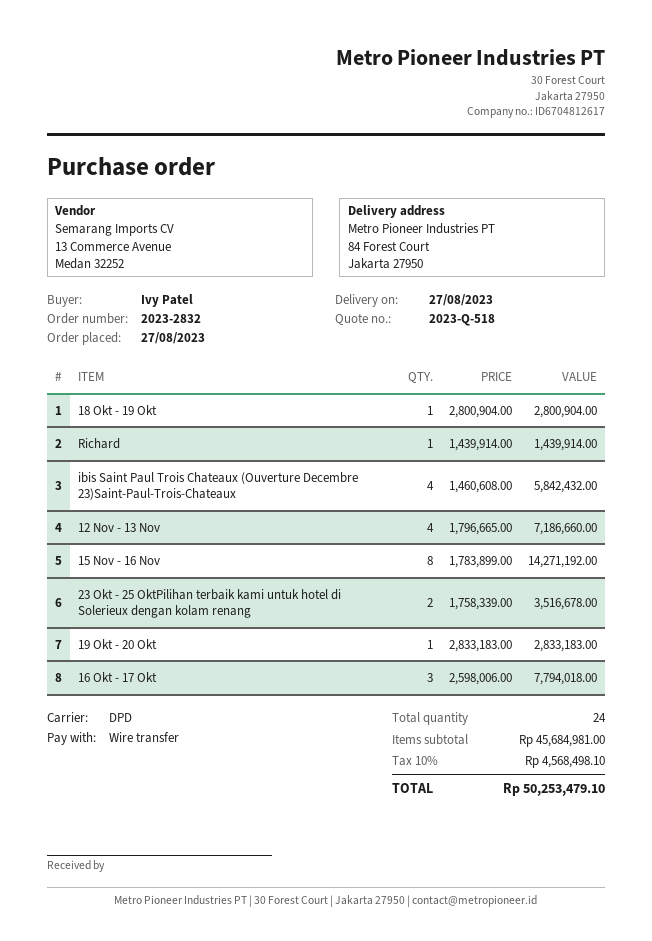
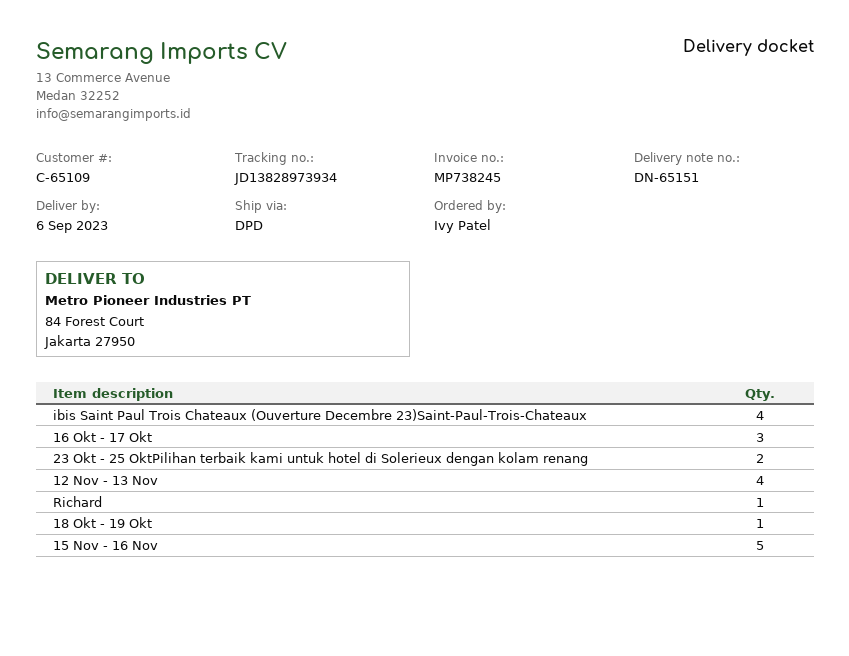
delivery date: 2023-08-27 -> 2023-09-06
15 Nov - 16 Nov: 8 -> 5
19 Okt - 20 Okt: 1 -> none

